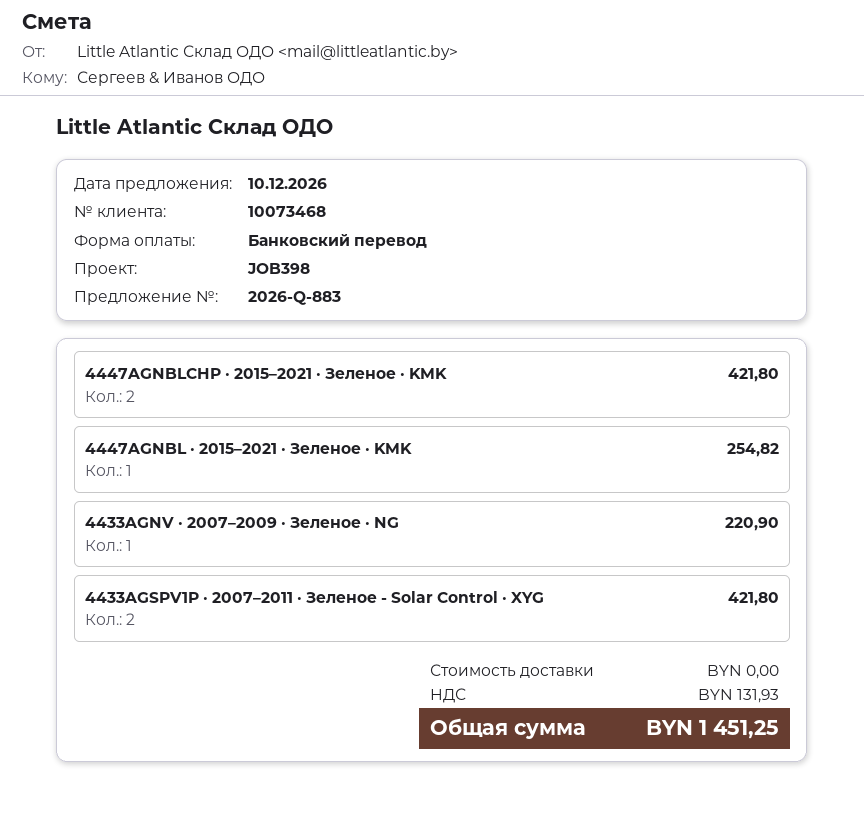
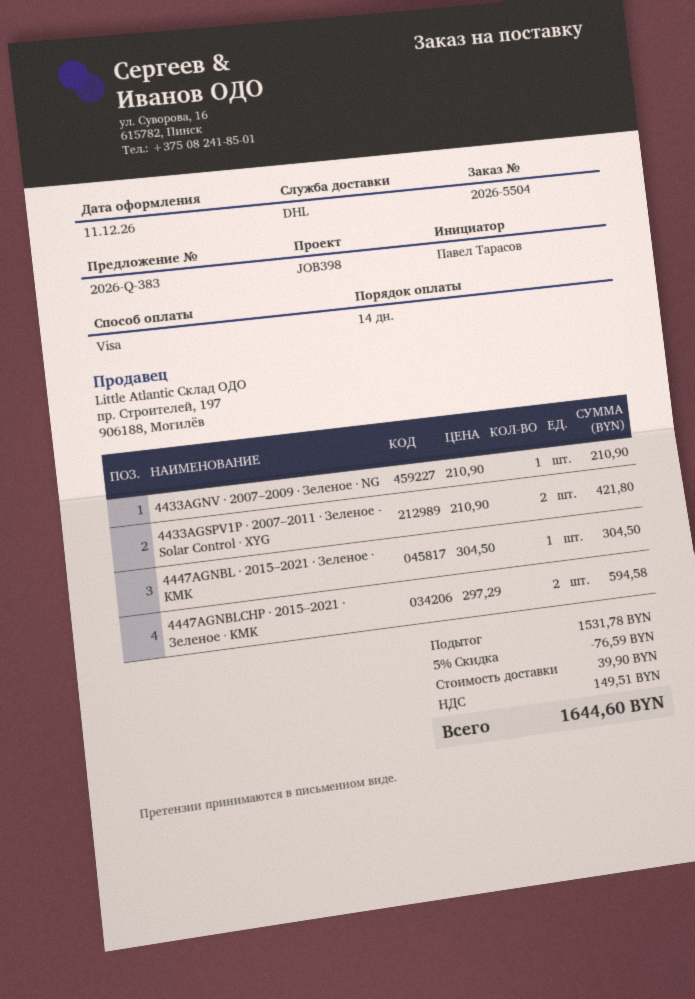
quote number: 2026-Q-883 -> 2026-Q-383
payment method: bank transfer -> Visa
4447AGNBLCHP · 2015–2021 · Зеленое · KMK: 2 for 421.80 -> 2 for 594.58
4447AGNBL · 2015–2021 · Зеленое · KMK: 1 for 254.82 -> 1 for 304.50
4433AGNV · 2007–2009 · Зеленое · NG: 1 for 220.90 -> 1 for 210.90
discount: none -> 5% = 76.59
shipping: 0.00 -> 39.90
tax: 131.93 -> 149.51
total: 1451.25 -> 1644.60

